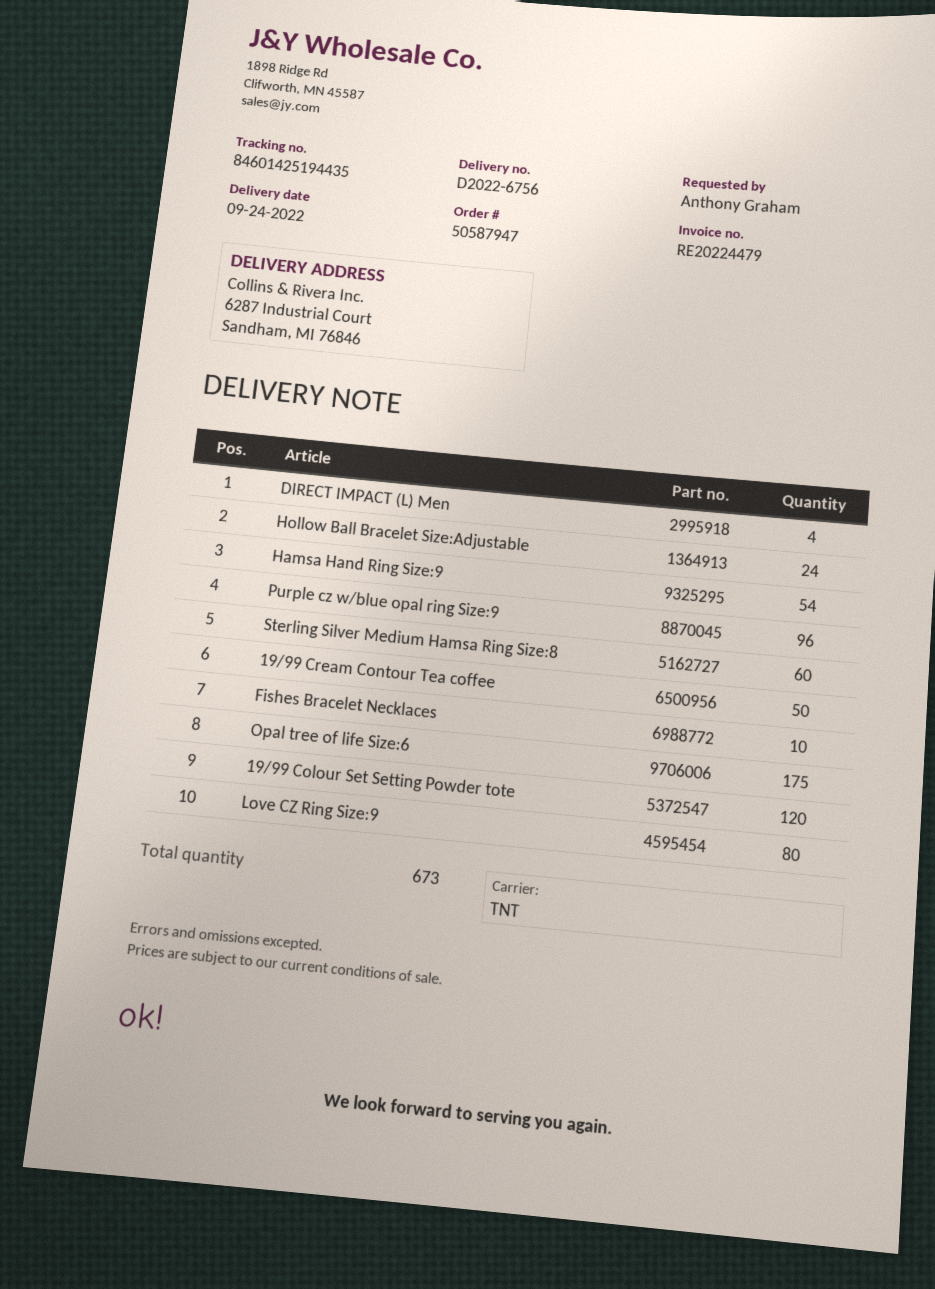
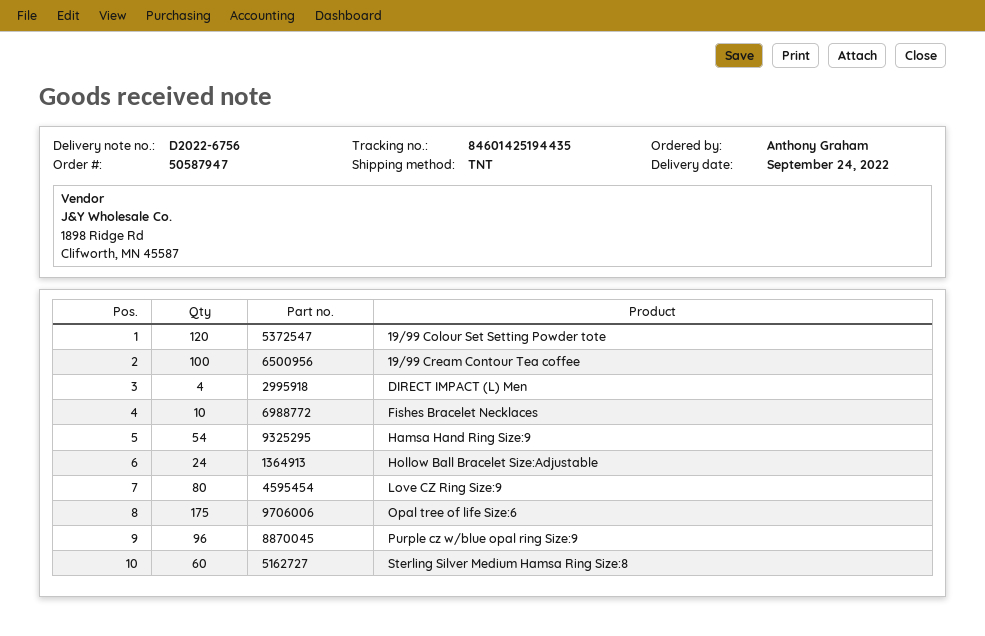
19/99 Cream Contour Tea coffee: 50 -> 100

